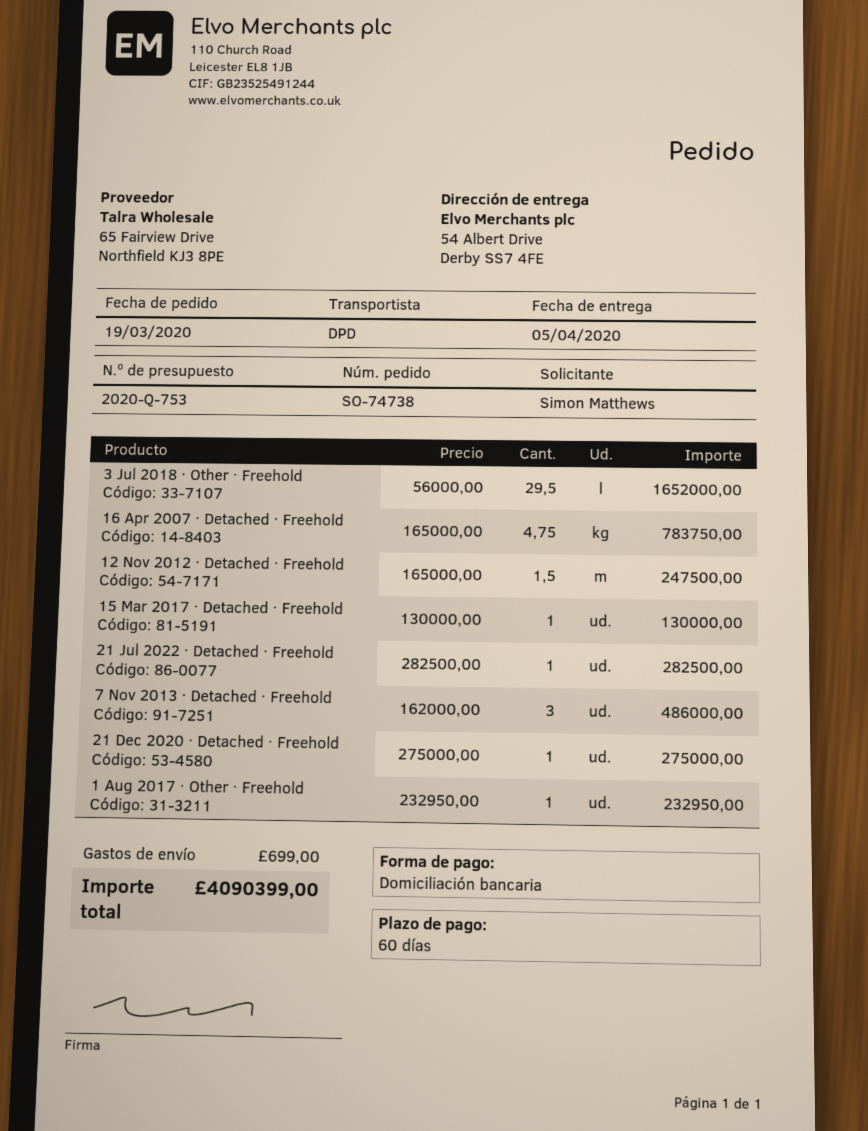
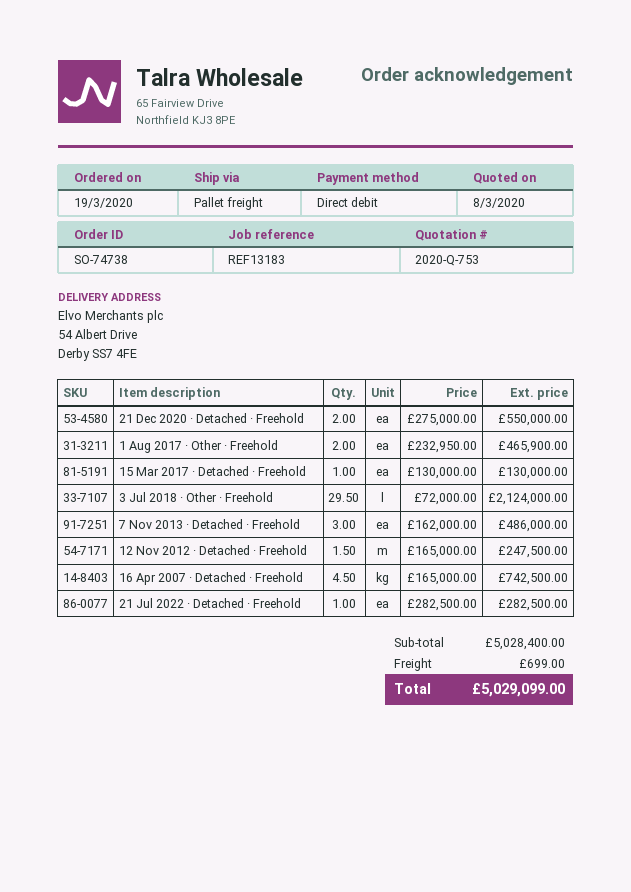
shipping method: DPD -> pallet freight
3 Jul 2018 · Other · Freehold: 29.5 x 56000.00 = 1652000.00 -> 29.5 x 72000.00 = 2124000.00
16 Apr 2007 · Detached · Freehold: 4.75 x 165000.00 = 783750.00 -> 4.5 x 165000.00 = 742500.00
21 Dec 2020 · Detached · Freehold: 1 x 275000.00 = 275000.00 -> 2 x 275000.00 = 550000.00
1 Aug 2017 · Other · Freehold: 1 x 232950.00 = 232950.00 -> 2 x 232950.00 = 465900.00
total: 4090399.00 -> 5029099.00

